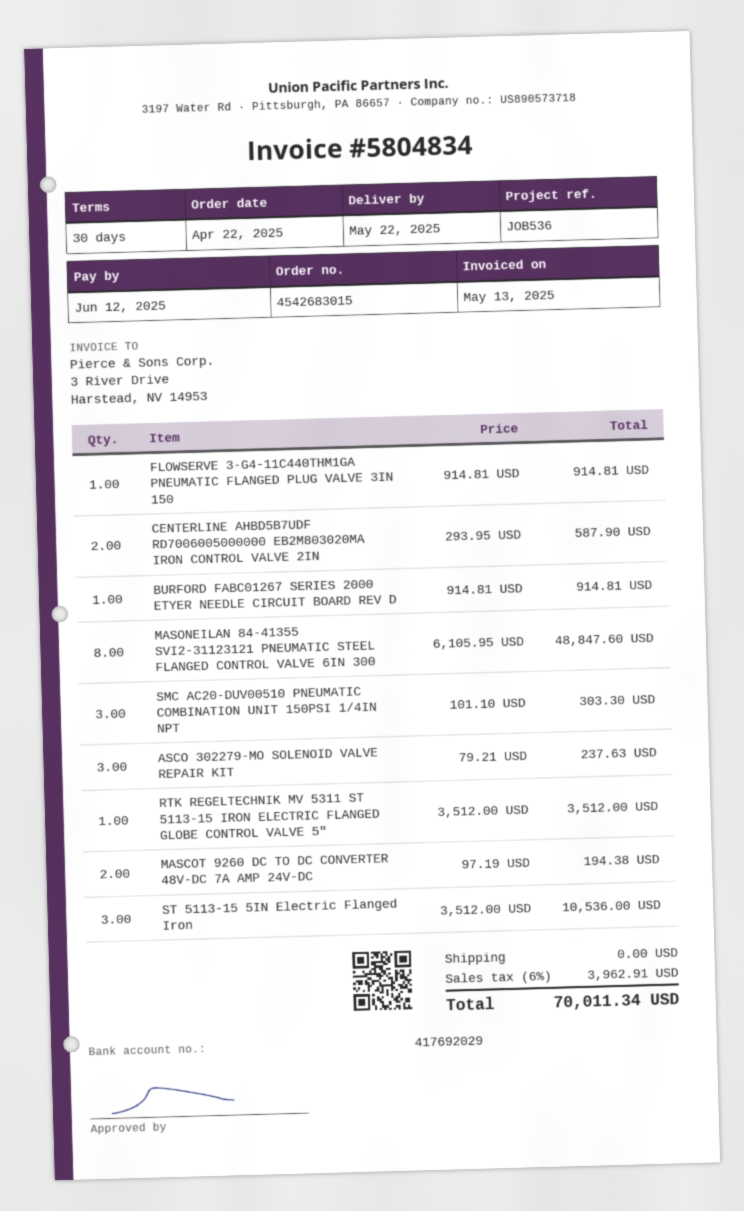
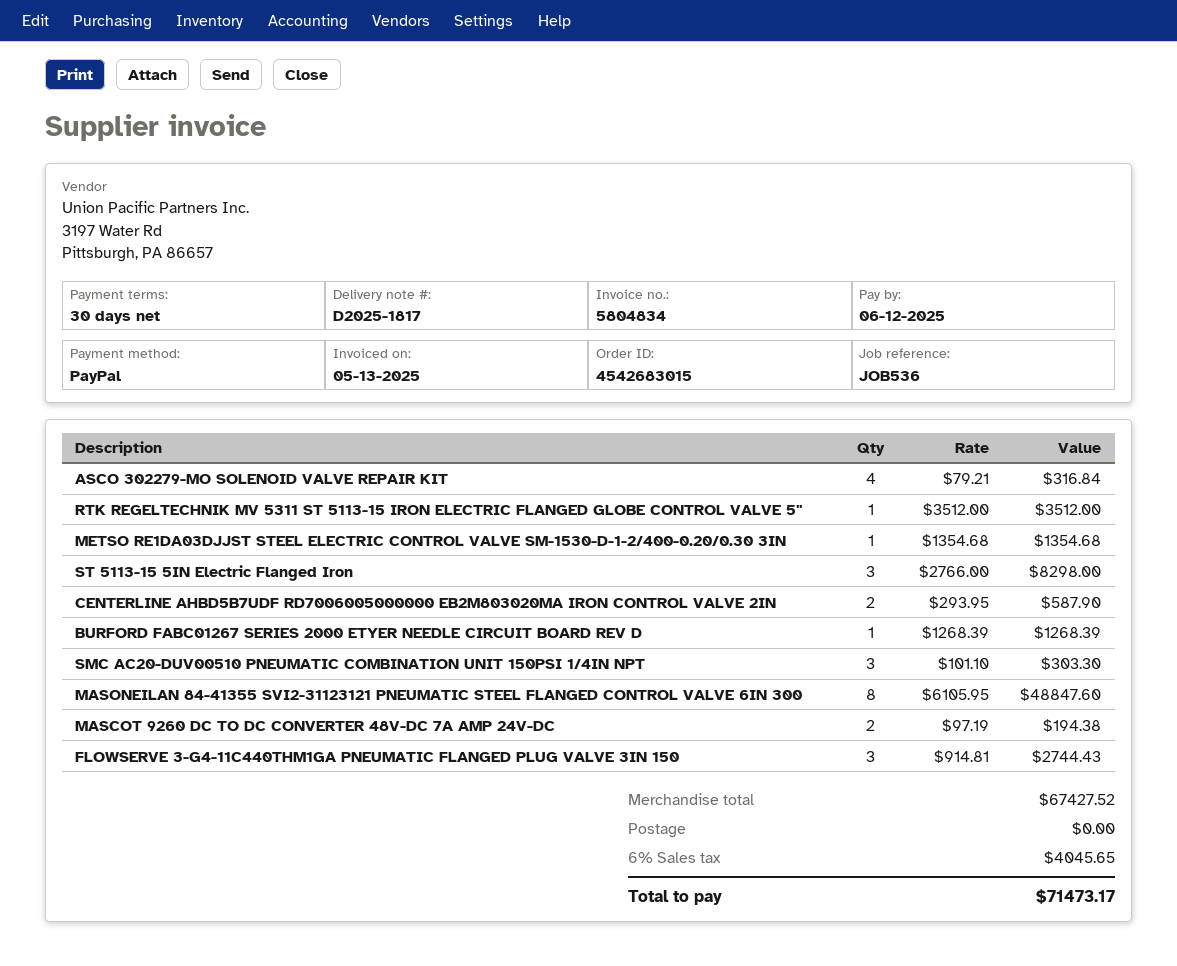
FLOWSERVE 3-G4-11C440THM1GA PNEUMATIC FLANGED PLUG VALVE 3IN 150: 1 x 914.81 = 914.81 -> 3 x 914.81 = 2744.43
BURFORD FABC01267 SERIES 2000 ETYER NEEDLE CIRCUIT BOARD REV D: 1 x 914.81 = 914.81 -> 1 x 1268.39 = 1268.39
ASCO 302279-MO SOLENOID VALVE REPAIR KIT: 3 x 79.21 = 237.63 -> 4 x 79.21 = 316.84
ST 5113-15 5IN Electric Flanged Iron: 3 x 3512.00 = 10536.00 -> 3 x 2766.00 = 8298.00
METSO RE1DA03DJJST STEEL ELECTRIC CONTROL VALVE SM-1530-D-1-2/400-0.20/0.30 3IN: none -> 1 x 1354.68 = 1354.68
tax: 6% = 3962.91 -> 6% = 4045.65
total: 70011.34 -> 71473.17

